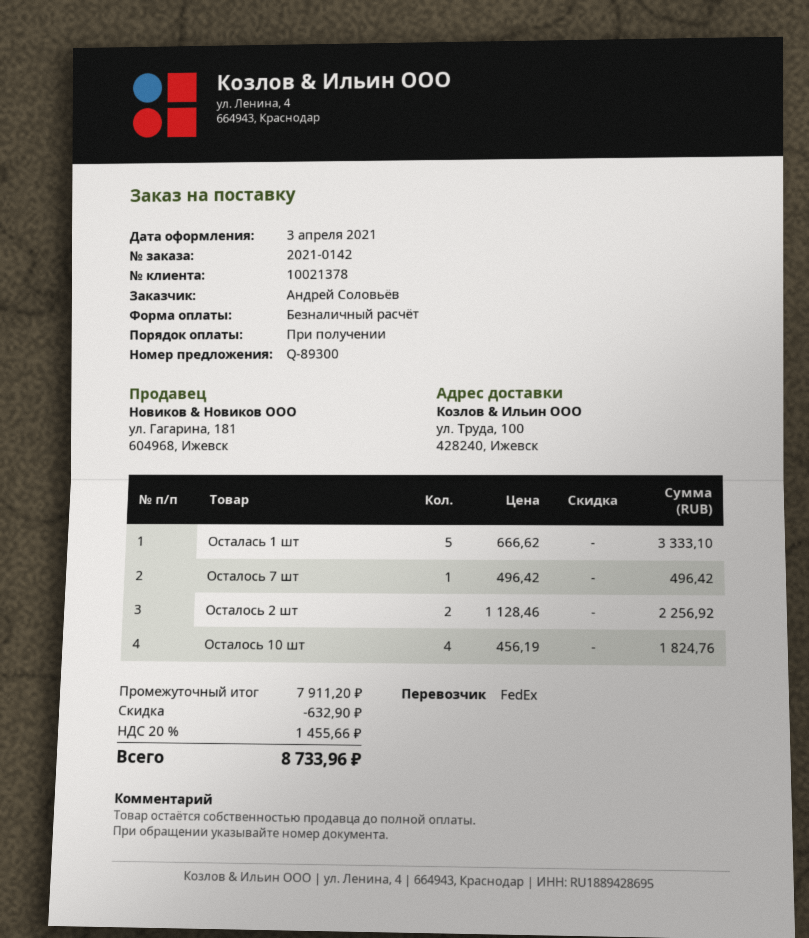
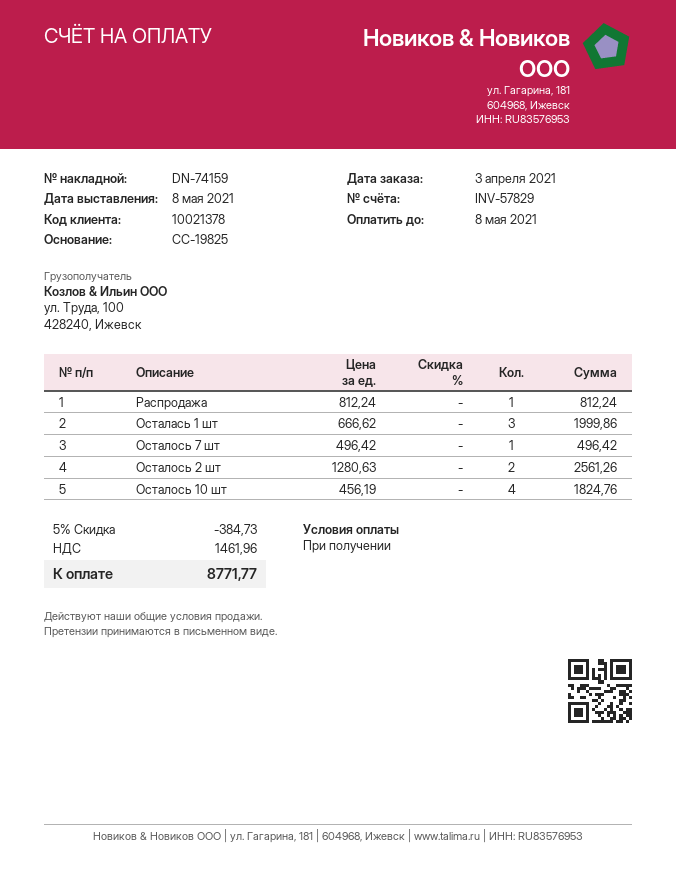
Осталась 1 шт: 5 x 666.62 = 3333.10 -> 3 x 666.62 = 1999.86
Осталось 2 шт: 2 x 1128.46 = 2256.92 -> 2 x 1280.63 = 2561.26
Распродажа: none -> 1 x 812.24 = 812.24
discount: 632.90 -> 384.73
tax: 1455.66 -> 1461.96
total: 8733.96 -> 8771.77

